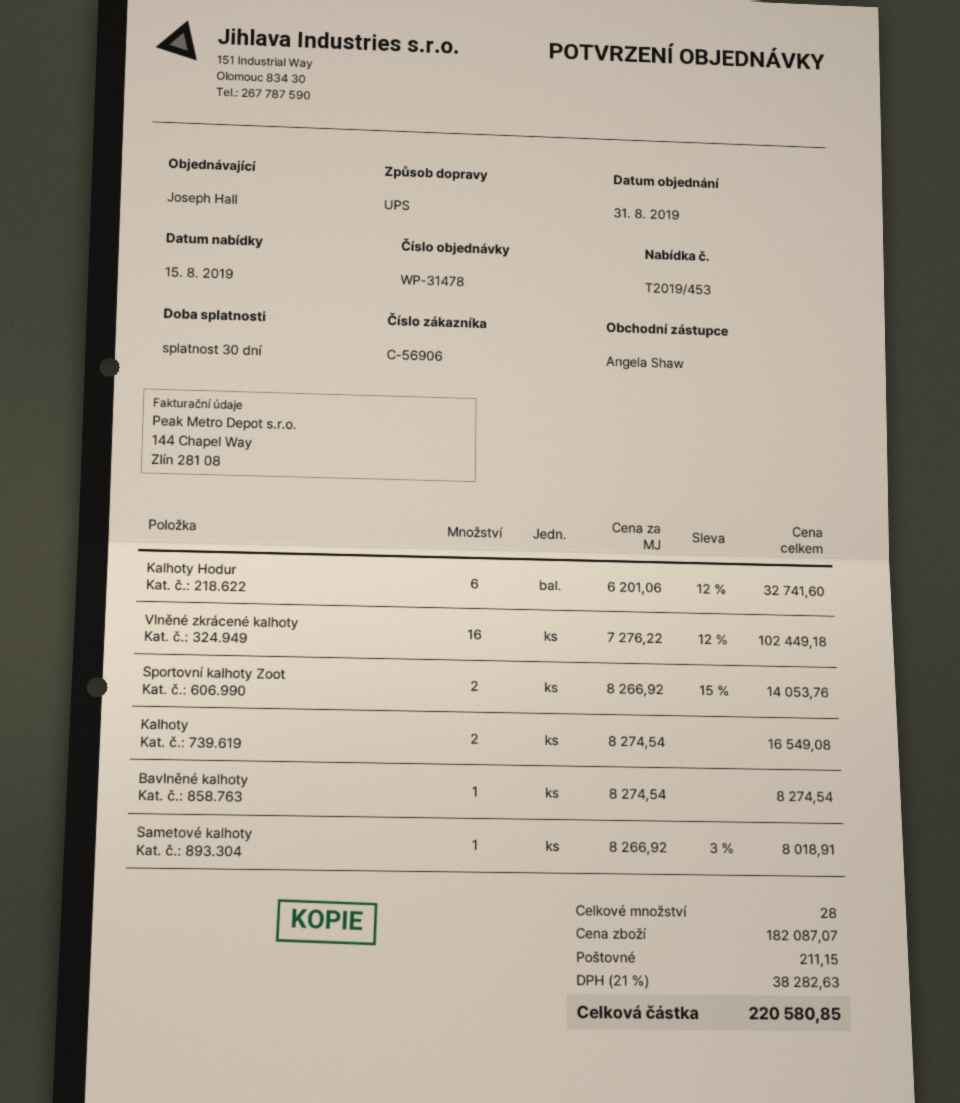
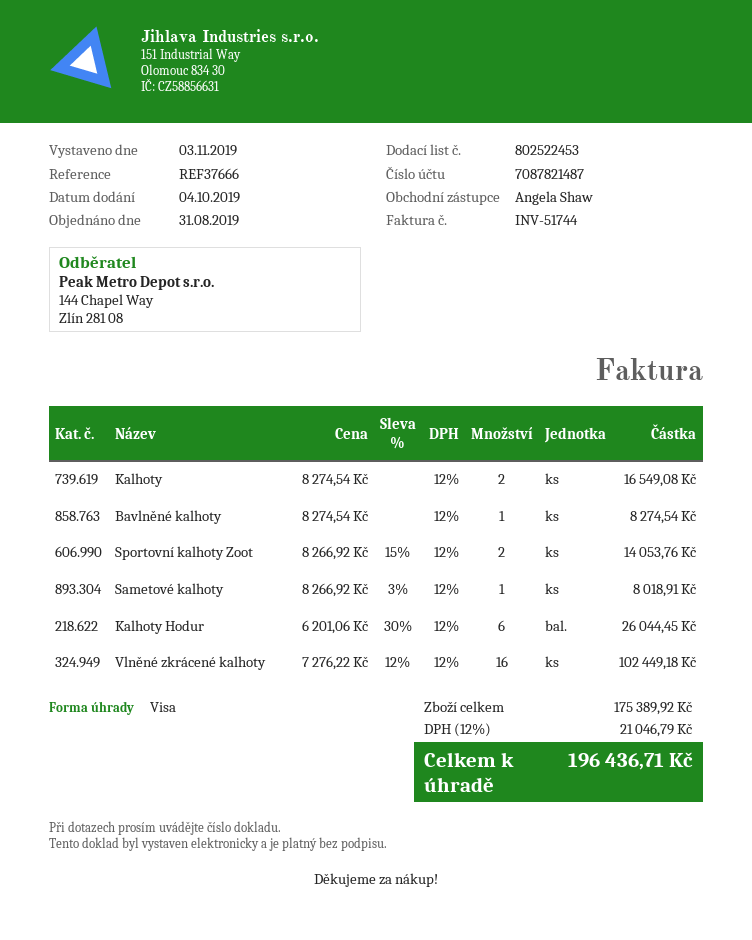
Kalhoty Hodur: 6 x 6201.06 - 12% = 32741.60 -> 6 x 6201.06 - 30% = 26044.45
subtotal: 182087.07 -> 175389.92
shipping: 211.15 -> none
tax: 21% = 38282.63 -> 12% = 21046.79
total: 220580.85 -> 196436.71

